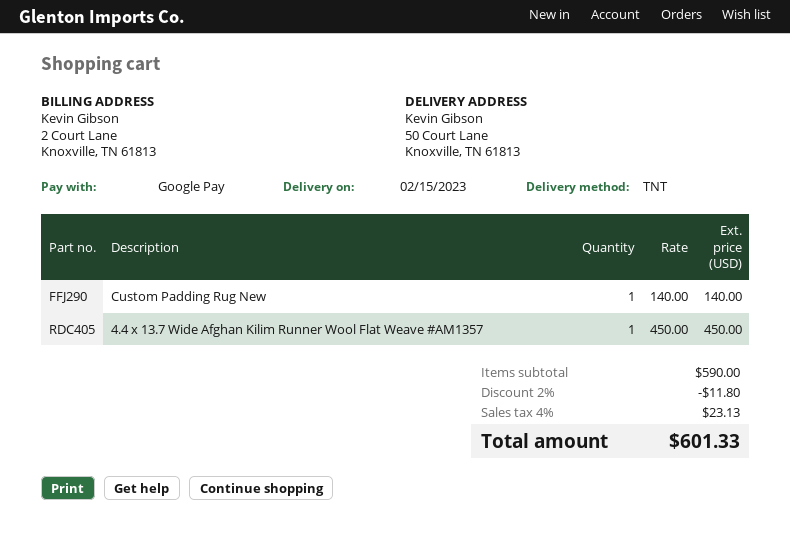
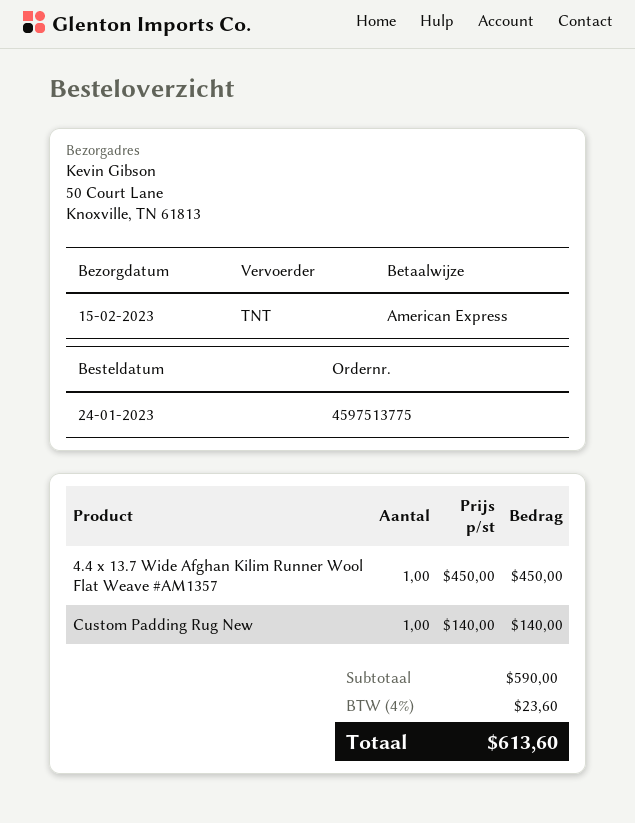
payment method: Google Pay -> American Express
discount: 2% = 11.80 -> none
tax: 4% = 23.13 -> 4% = 23.60
total: 601.33 -> 613.60

